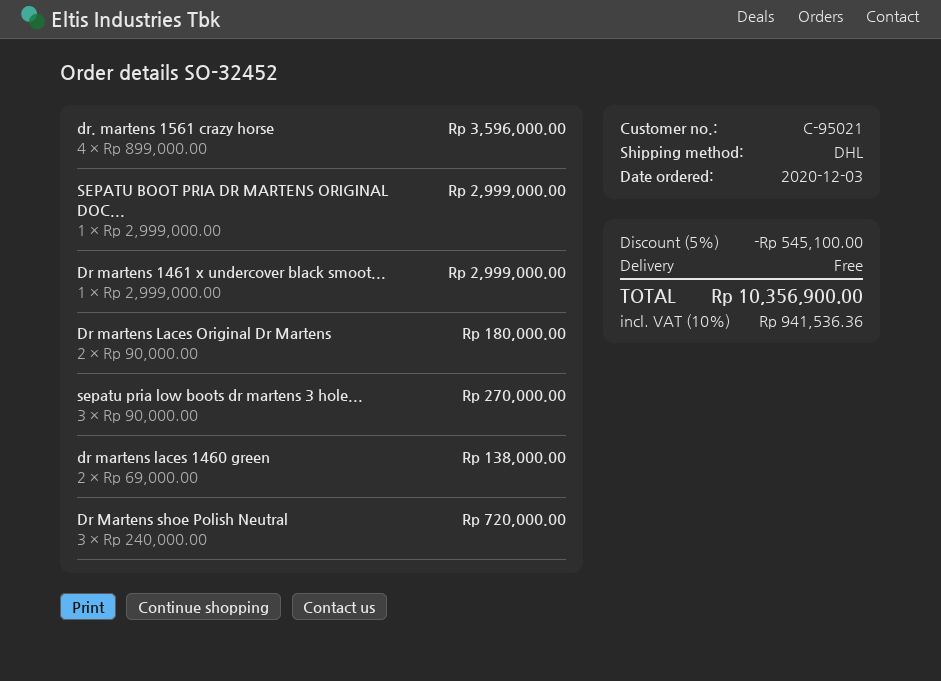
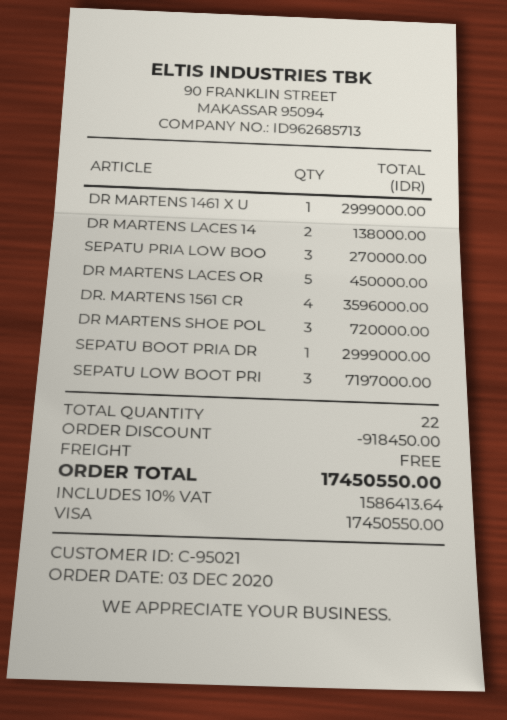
Dr martens Laces Original Dr Martens: 2 for 180000.00 -> 5 for 450000.00
SEPATU LOW BOOT PRI: none -> 3 for 7197000.00
discount: 545100.00 -> 918450.00
tax: 10% = 941536.36 -> 10% = 1586413.64
total: 10356900.00 -> 17450550.00

